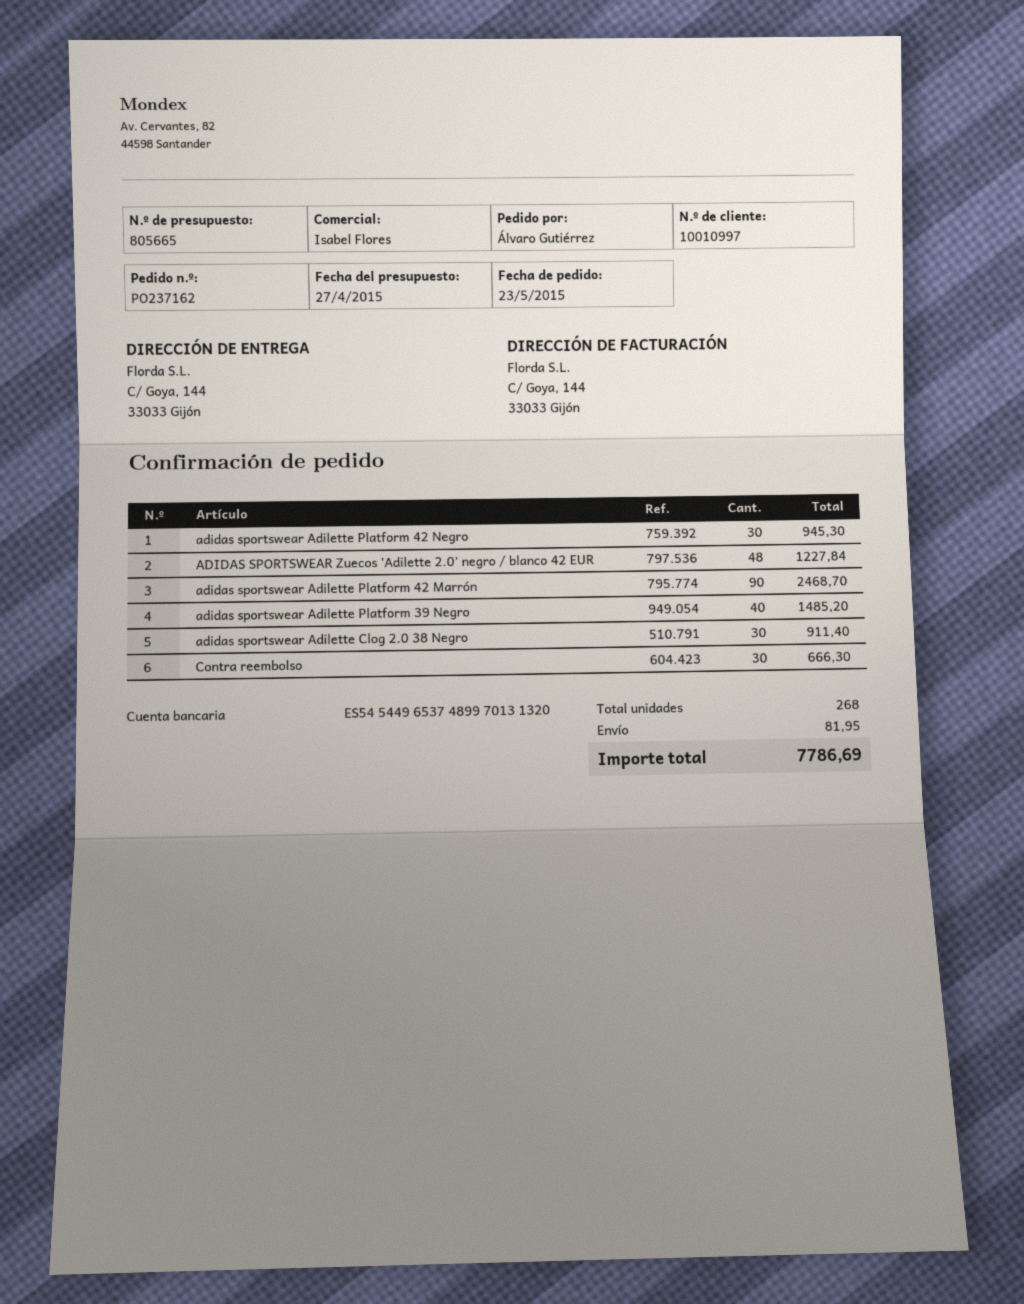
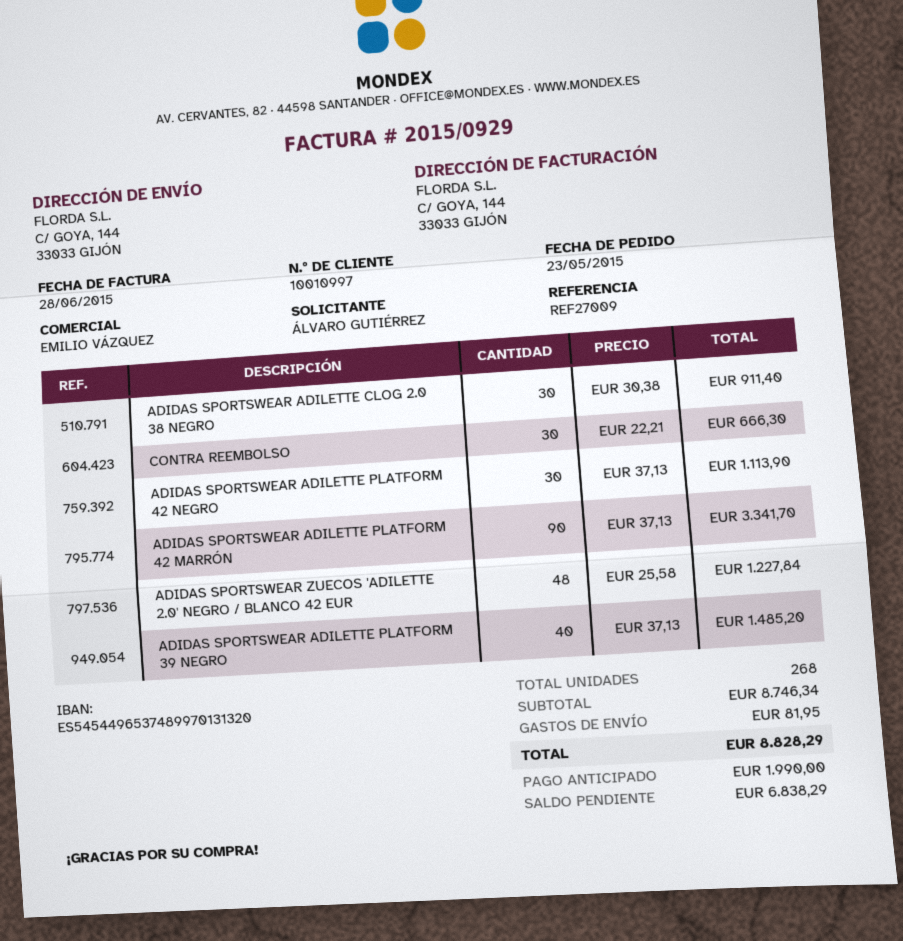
sales rep: Isabel Flores -> EMILIO VÁZQUEZ
adidas sportswear Adilette Platform 42 Negro: 30 for 945.30 -> 30 for 1113.90
adidas sportswear Adilette Platform 42 Marrón: 90 for 2468.70 -> 90 for 3341.70
total: 7786.69 -> 8828.29

